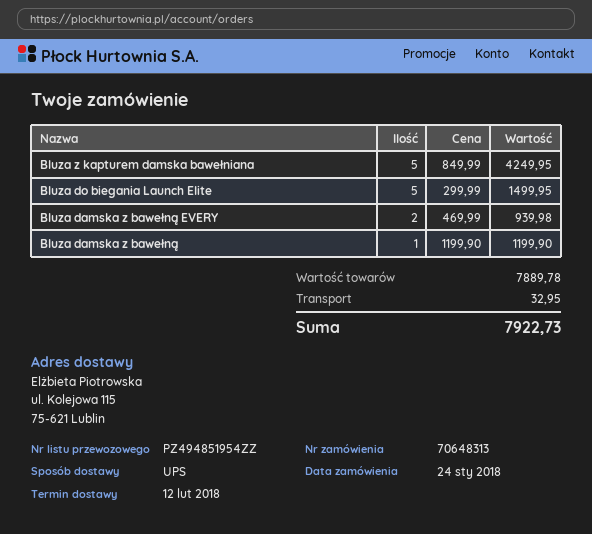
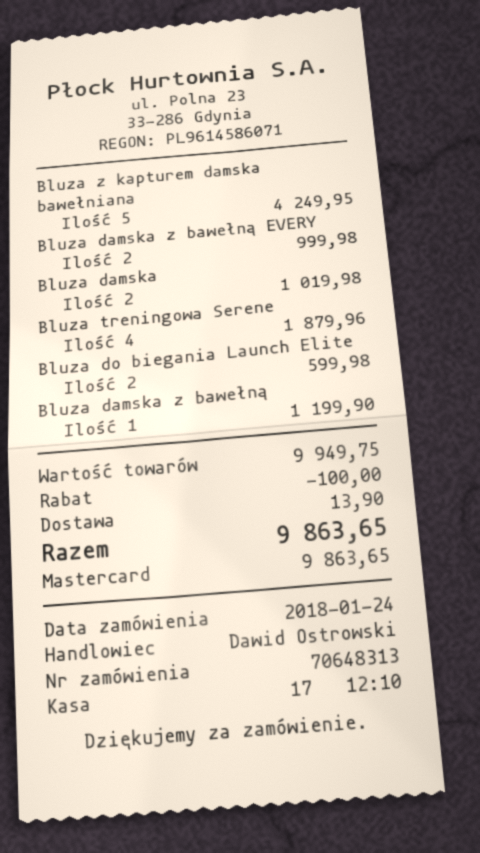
Bluza do biegania Launch Elite: 5 for 1499.95 -> 2 for 599.98
Bluza damska z bawełną EVERY: 2 for 939.98 -> 2 for 999.98
Bluza damska: none -> 2 for 1019.98
Bluza treningowa Serene: none -> 4 for 1879.96
subtotal: 7889.78 -> 9949.75
discount: none -> 100.00
shipping: 32.95 -> 13.90
total: 7922.73 -> 9863.65

